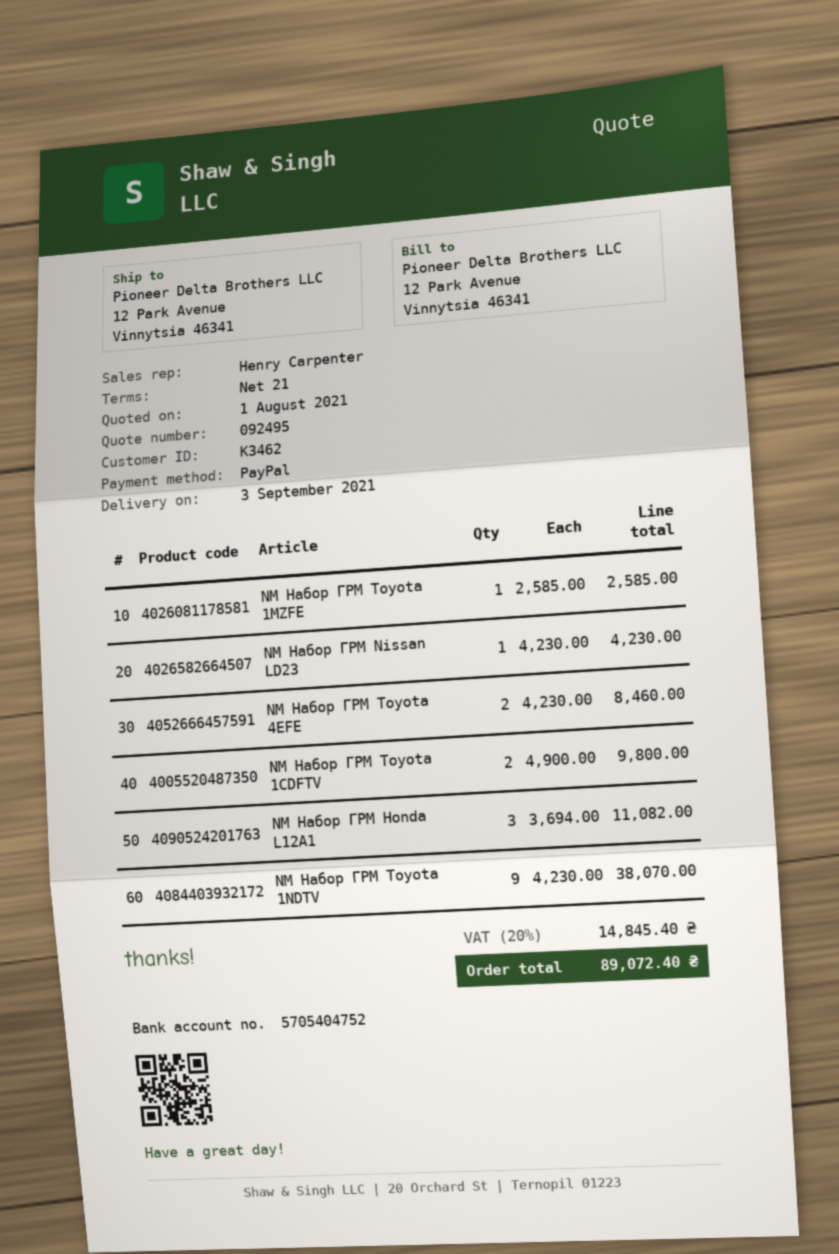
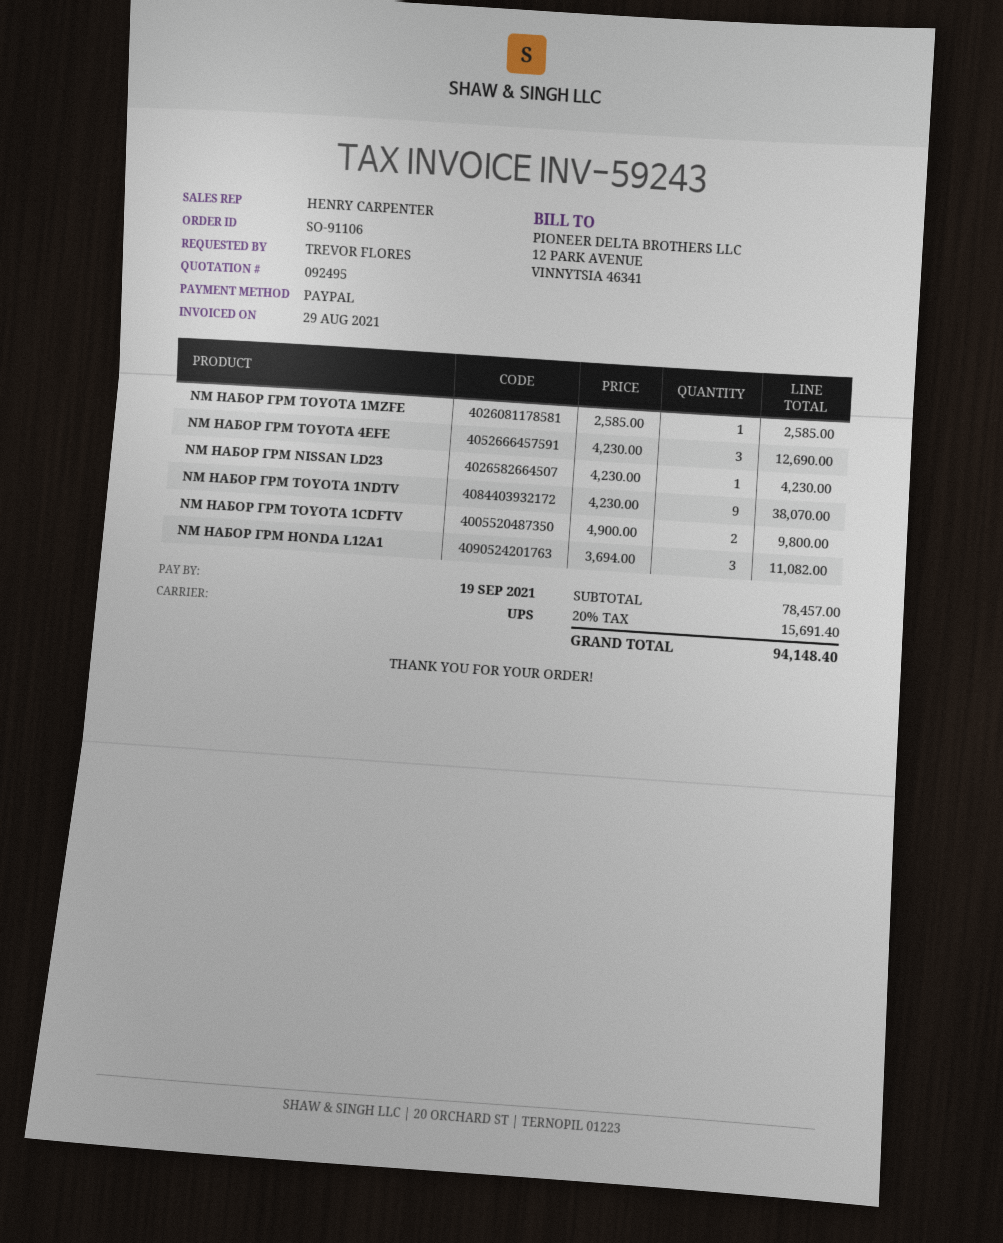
NM Набор ГРМ Toyota 4EFE: 2 x 4230.00 = 8460.00 -> 3 x 4230.00 = 12690.00
tax: 20% = 14845.40 -> 20% = 15691.40
total: 89072.40 -> 94148.40

